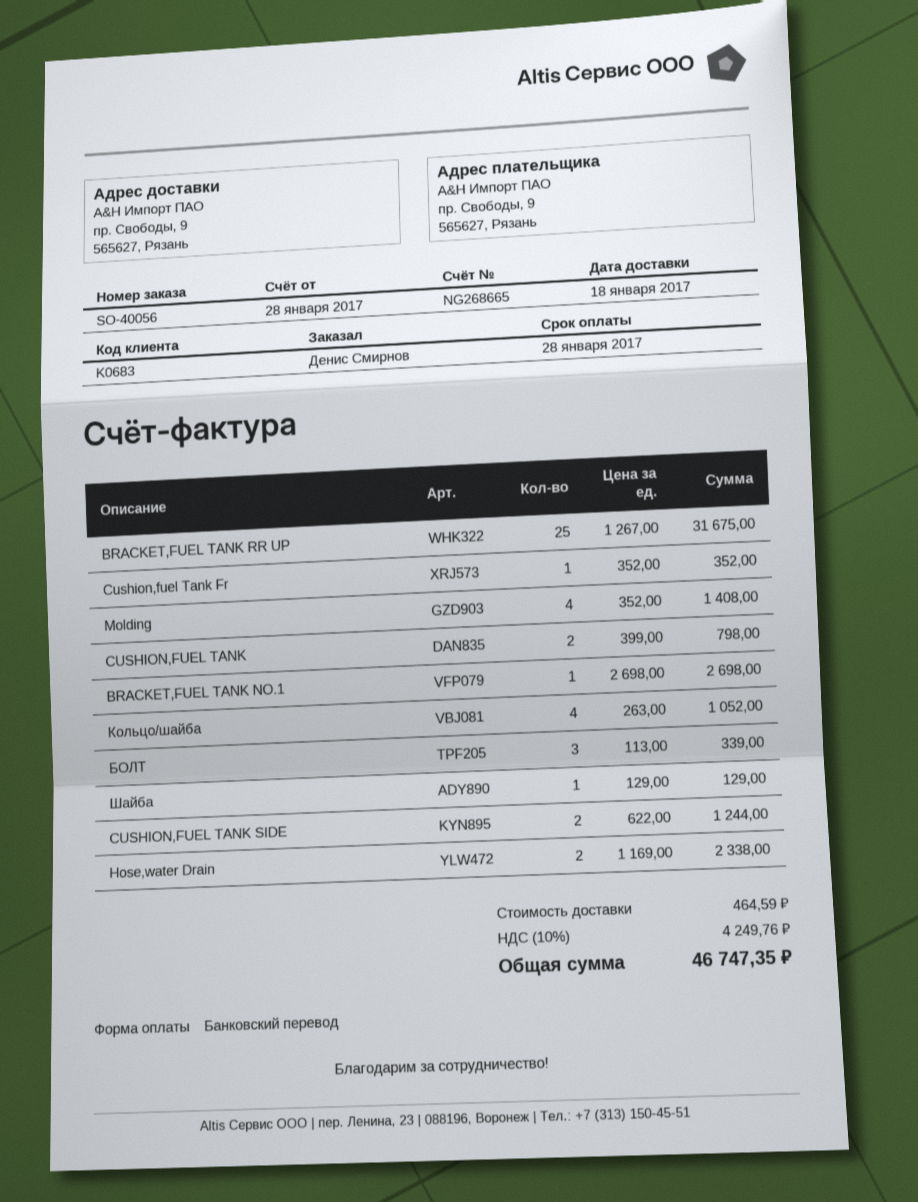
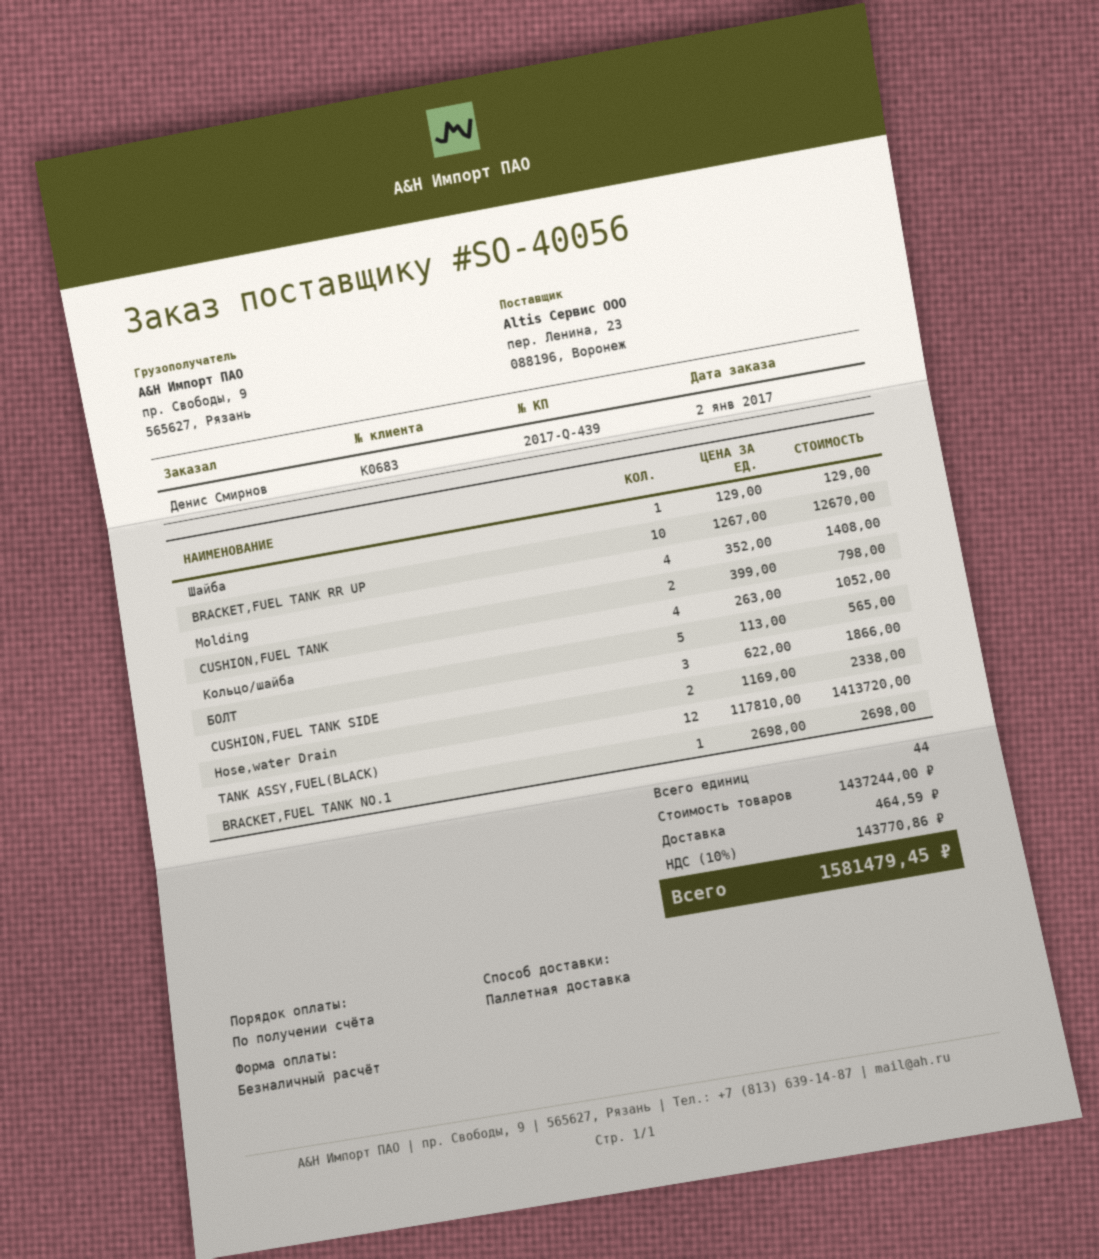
BRACKET,FUEL TANK RR UP: 25 x 1267.00 = 31675.00 -> 10 x 1267.00 = 12670.00
Cushion,fuel Tank Fr: 1 x 352.00 = 352.00 -> none
БОЛТ: 3 x 113.00 = 339.00 -> 5 x 113.00 = 565.00
CUSHION,FUEL TANK SIDE: 2 x 622.00 = 1244.00 -> 3 x 622.00 = 1866.00
TANK ASSY,FUEL(BLACK): none -> 12 x 117810.00 = 1413720.00
tax: 10% = 4249.76 -> 10% = 143770.86
total: 46747.35 -> 1581479.45

